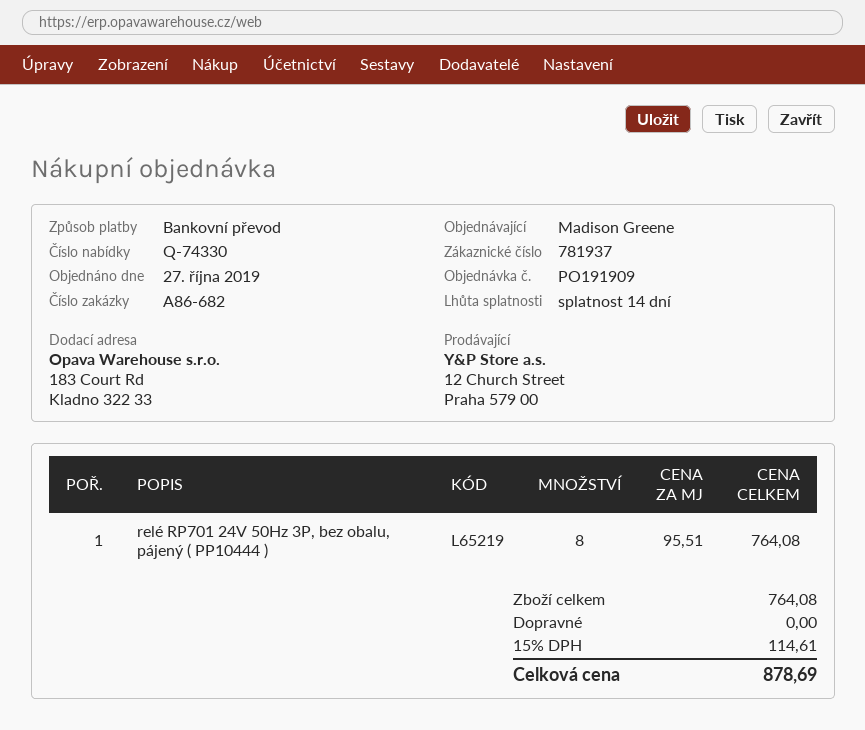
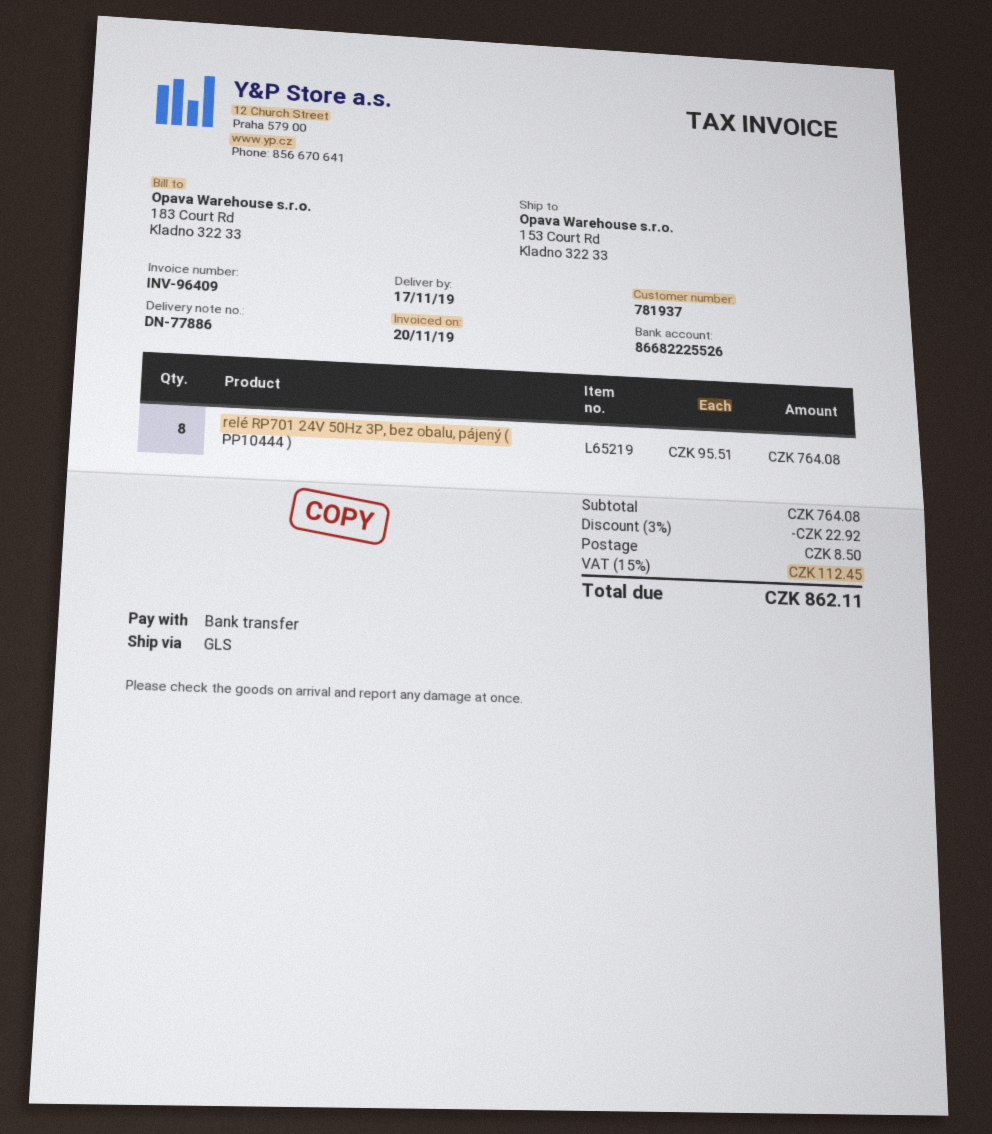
ship to: 183 Court Rd, Kladno 322 33 -> 153 Court Rd, Kladno 322 33
discount: none -> 3% = 22.92
shipping: 0.00 -> 8.50
tax: 15% = 114.61 -> 15% = 112.45
total: 878.69 -> 862.11

